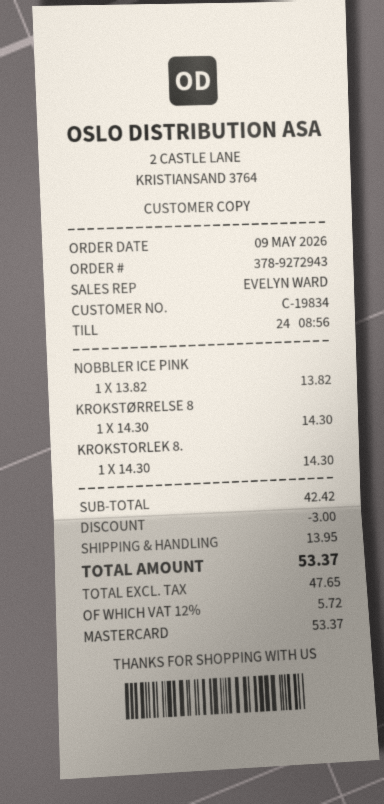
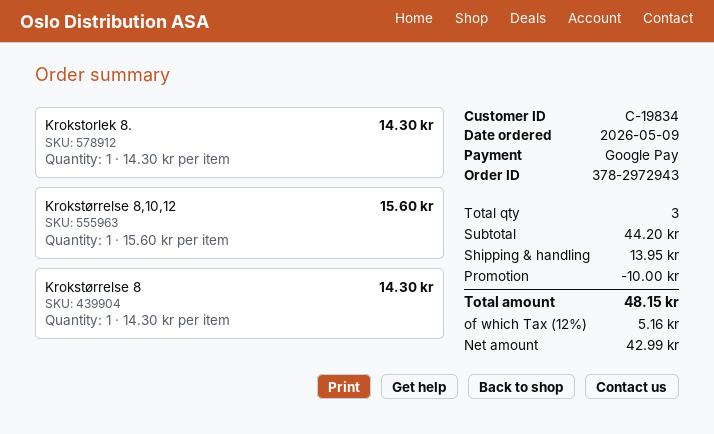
order number: 378-9272943 -> 378-2972943
payment method: Mastercard -> Google Pay
NOBBLER ICE PINK: 1 x 13.82 = 13.82 -> none
Krokstørrelse 8,10,12: none -> 1 x 15.60 = 15.60
subtotal: 42.42 -> 44.20
discount: 3.00 -> 10.00
net: 47.65 -> 42.99
tax: 12% = 5.72 -> 12% = 5.16
total: 53.37 -> 48.15

